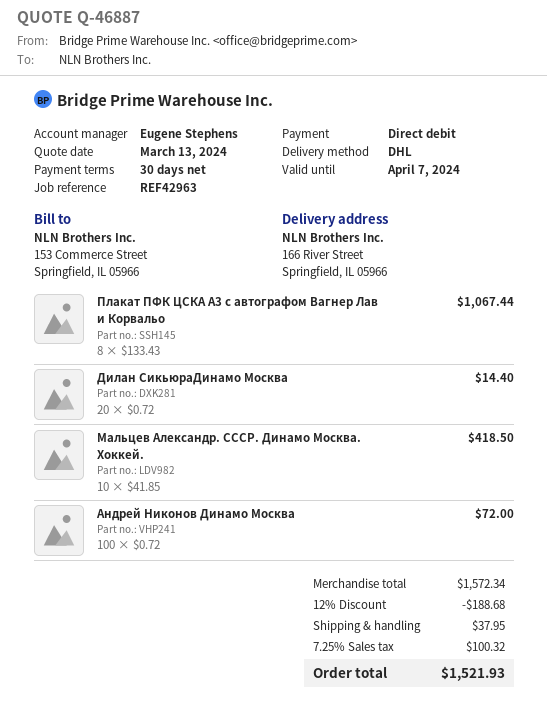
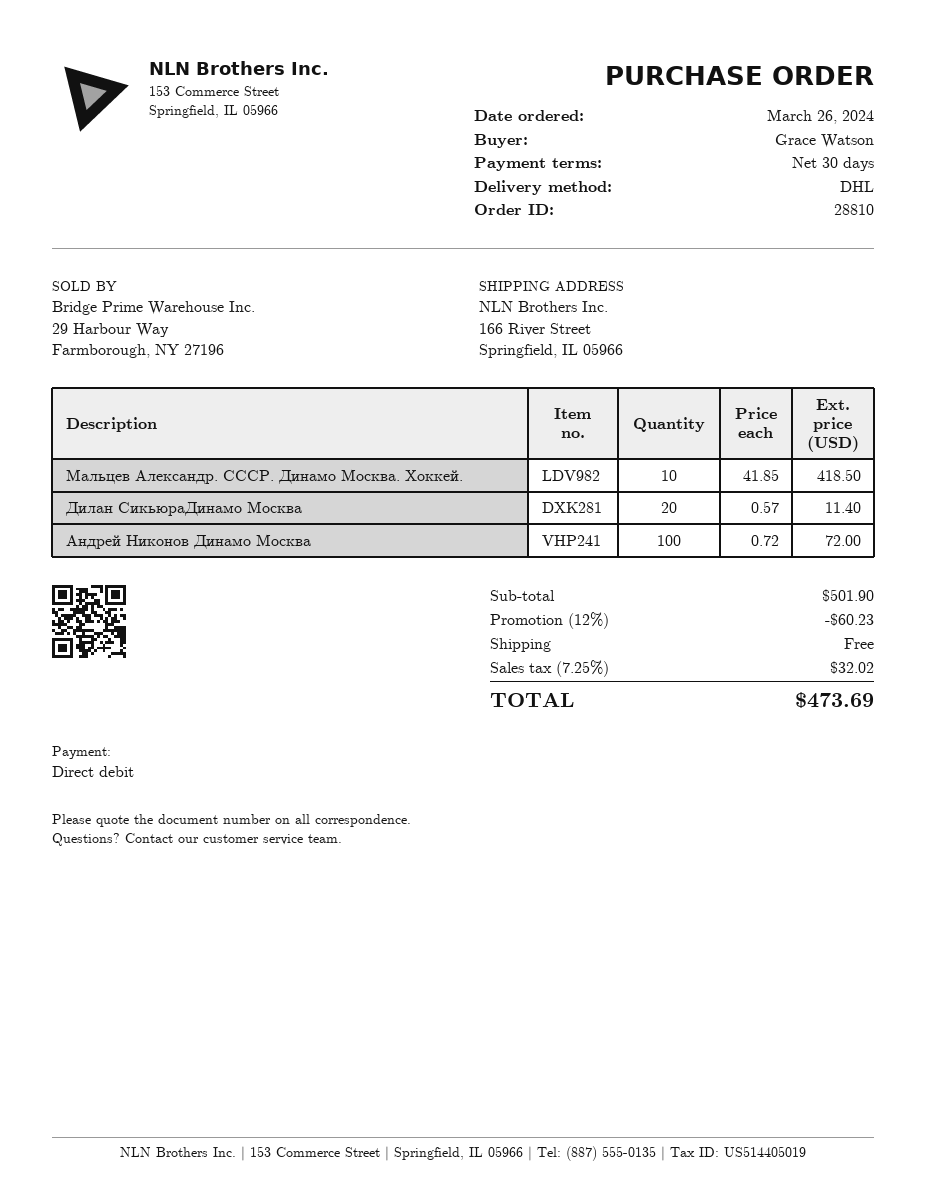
Плакат ПФК ЦСКА А3 с автографом Вагнер Лав и Корвальо: 8 x 133.43 = 1067.44 -> none
Дилан СикьюраДинамо Москва: 20 x 0.72 = 14.40 -> 20 x 0.57 = 11.40
subtotal: 1572.34 -> 501.90
discount: 12% = 188.68 -> 12% = 60.23
shipping: 37.95 -> 0.00
tax: 7.25% = 100.32 -> 7.25% = 32.02
total: 1521.93 -> 473.69

